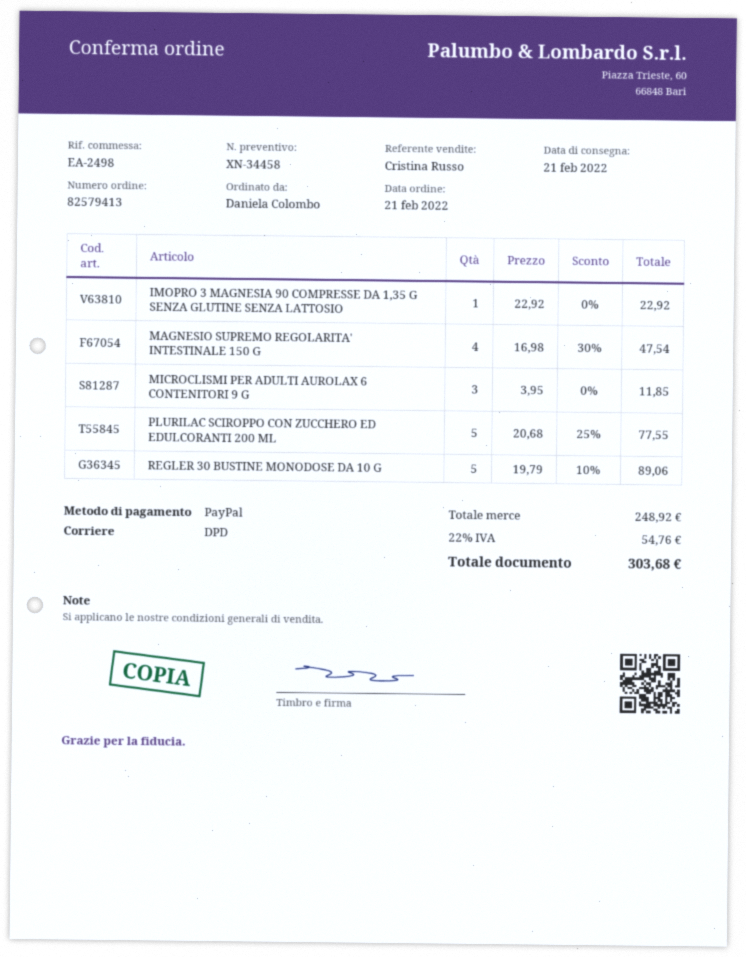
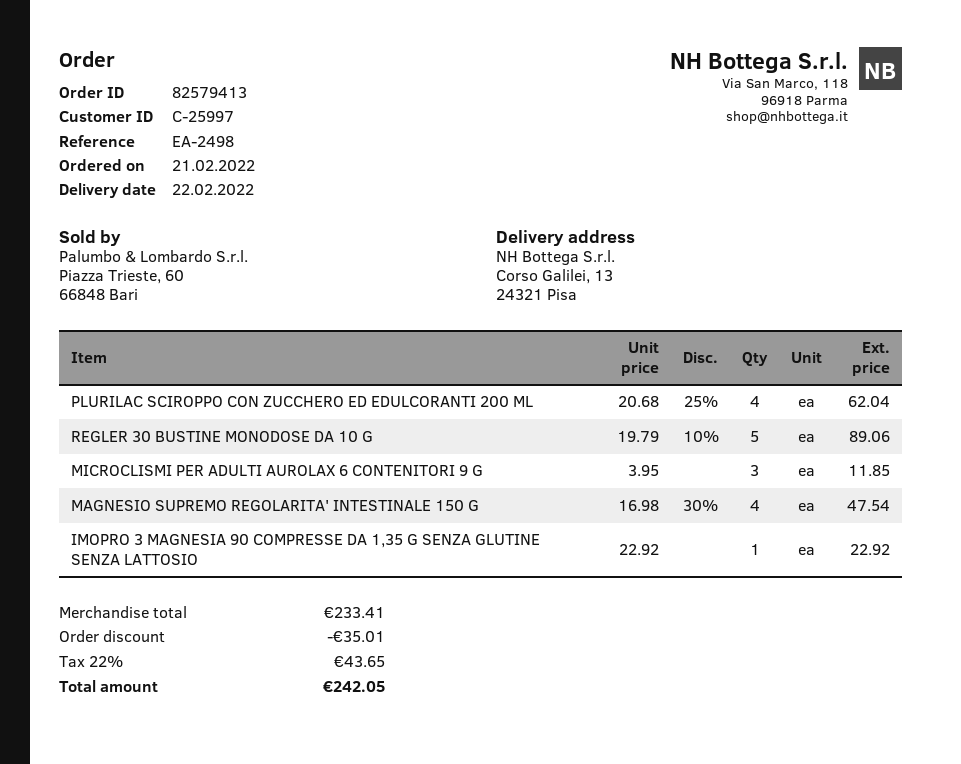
delivery date: 2022-02-21 -> 2022-02-22
PLURILAC SCIROPPO CON ZUCCHERO ED EDULCORANTI 200 ML: 5 x 20.68 - 25% = 77.55 -> 4 x 20.68 - 25% = 62.04
subtotal: 248.92 -> 233.41
discount: none -> 35.01
tax: 22% = 54.76 -> 22% = 43.65
total: 303.68 -> 242.05

